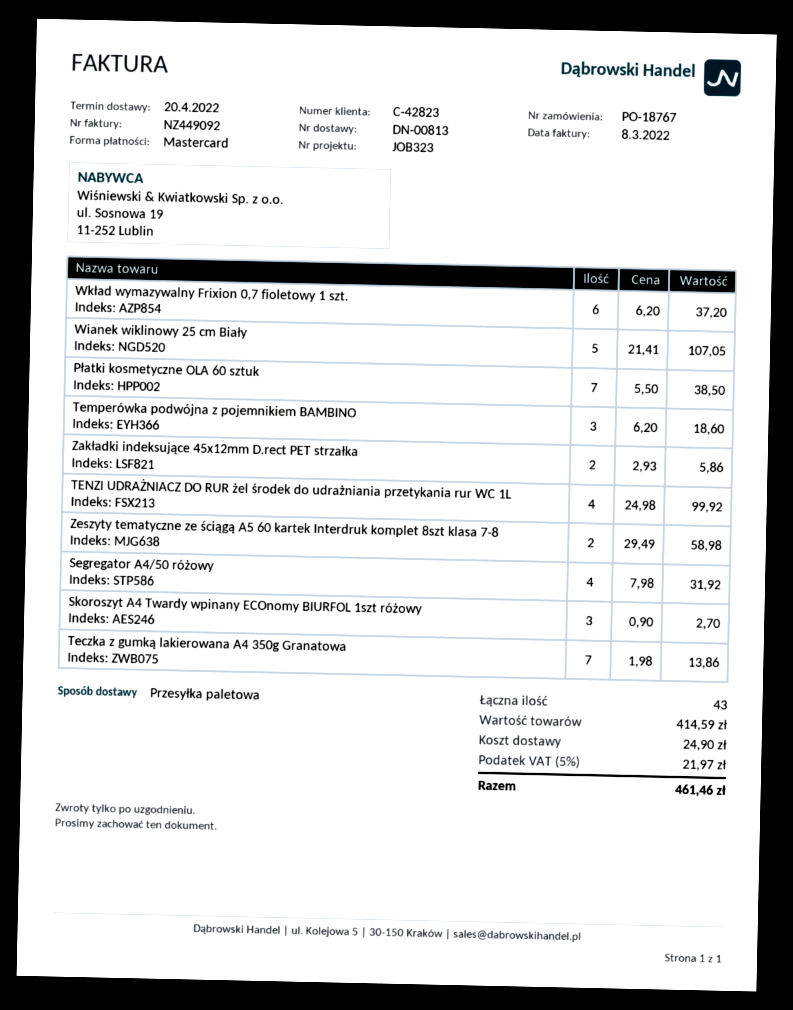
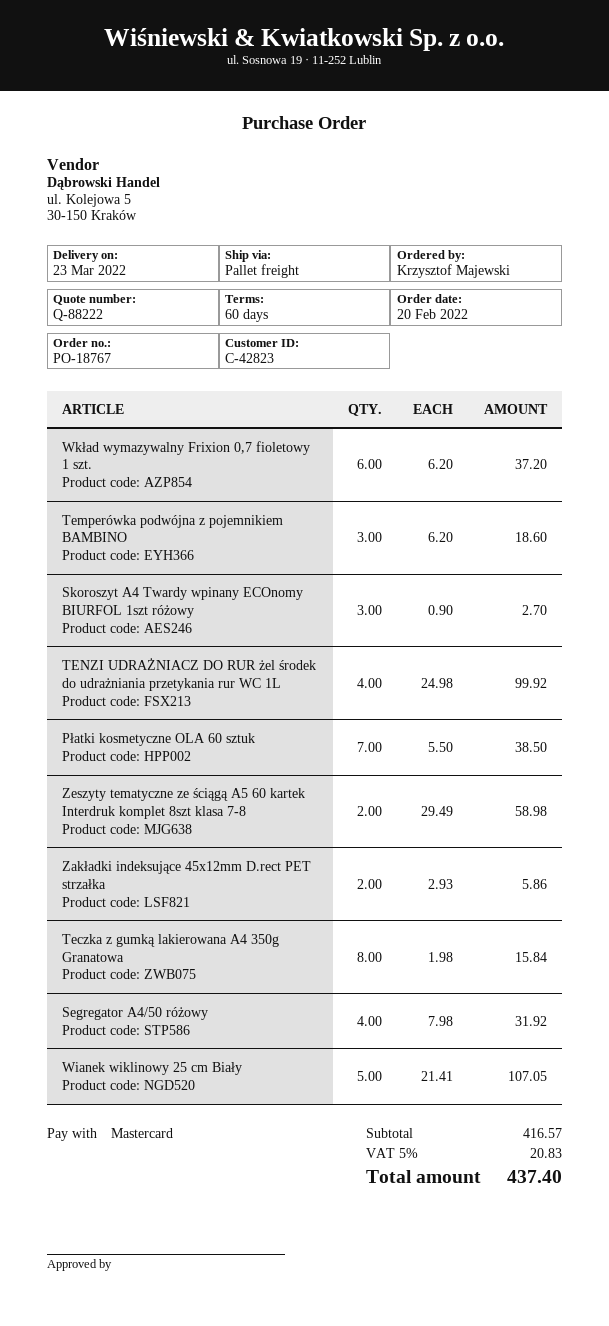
delivery date: 2022-04-20 -> 2022-03-23
Teczka z gumką lakierowana A4 350g Granatowa: 7 x 1.98 = 13.86 -> 8 x 1.98 = 15.84
subtotal: 414.59 -> 416.57
shipping: 24.90 -> none
tax: 5% = 21.97 -> 5% = 20.83
total: 461.46 -> 437.40

